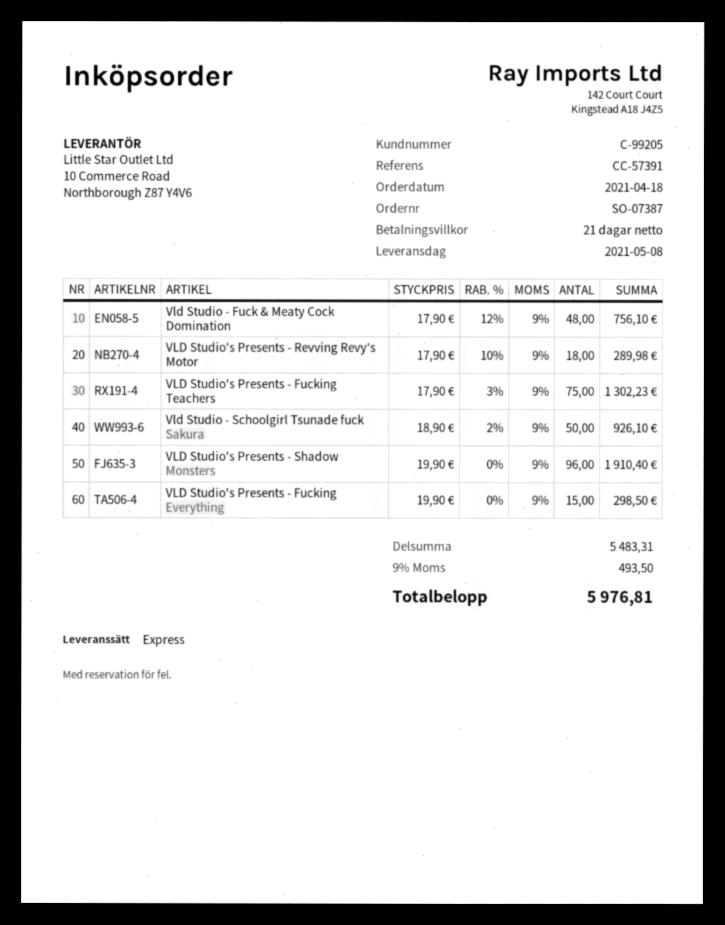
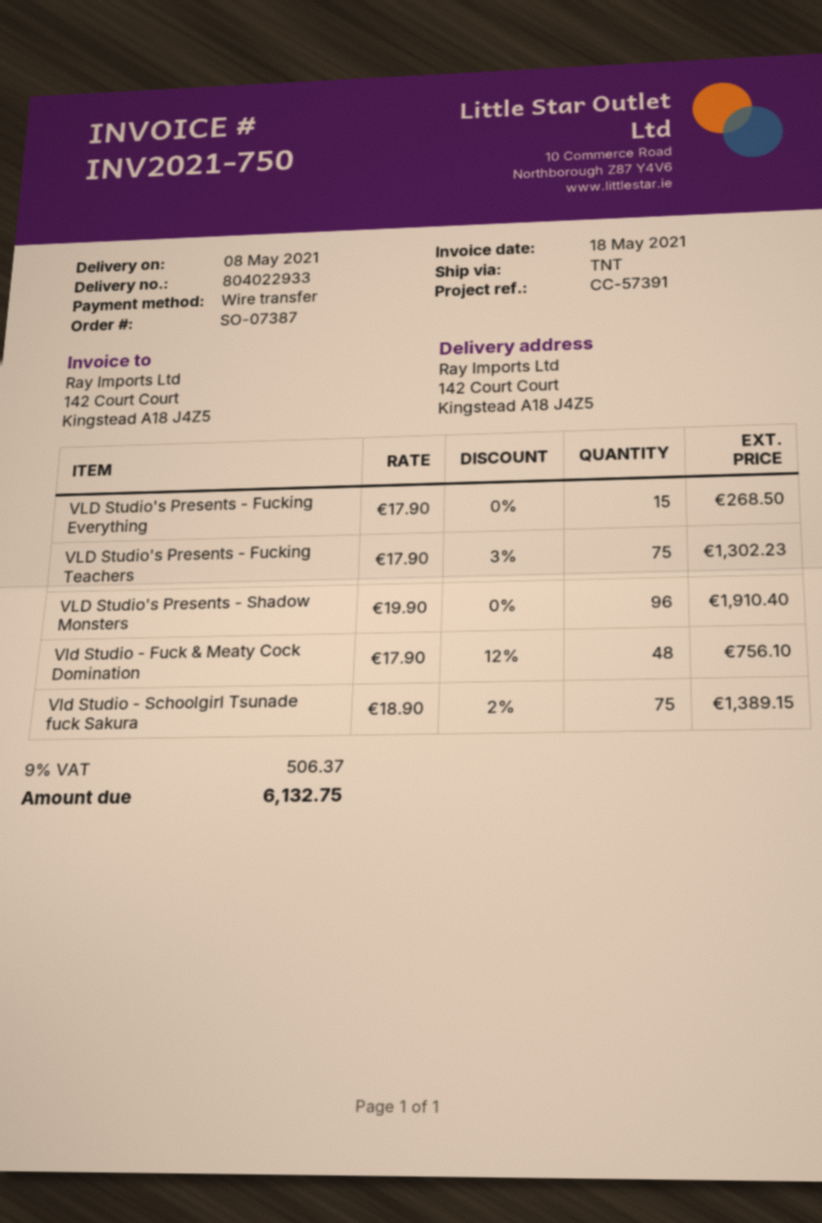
shipping method: express -> TNT
VLD Studio's Presents - Revving Revy’s Motor: 18 x 17.90 - 10% = 289.98 -> none
Vld Studio - Schoolgirl Tsunade fuck Sakura: 50 x 18.90 - 2% = 926.10 -> 75 x 18.90 - 2% = 1389.15
VLD Studio's Presents - Fucking Everything: 15 x 19.90 = 298.50 -> 15 x 17.90 = 268.50
tax: 9% = 493.50 -> 9% = 506.37
total: 5976.81 -> 6132.75

